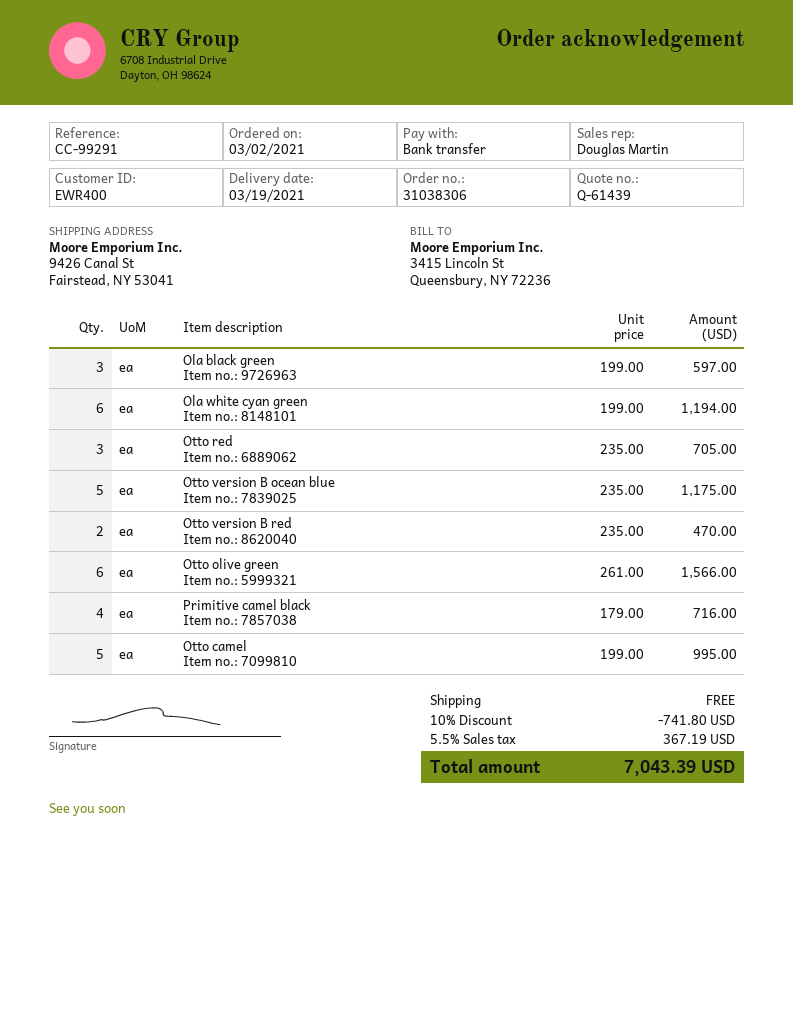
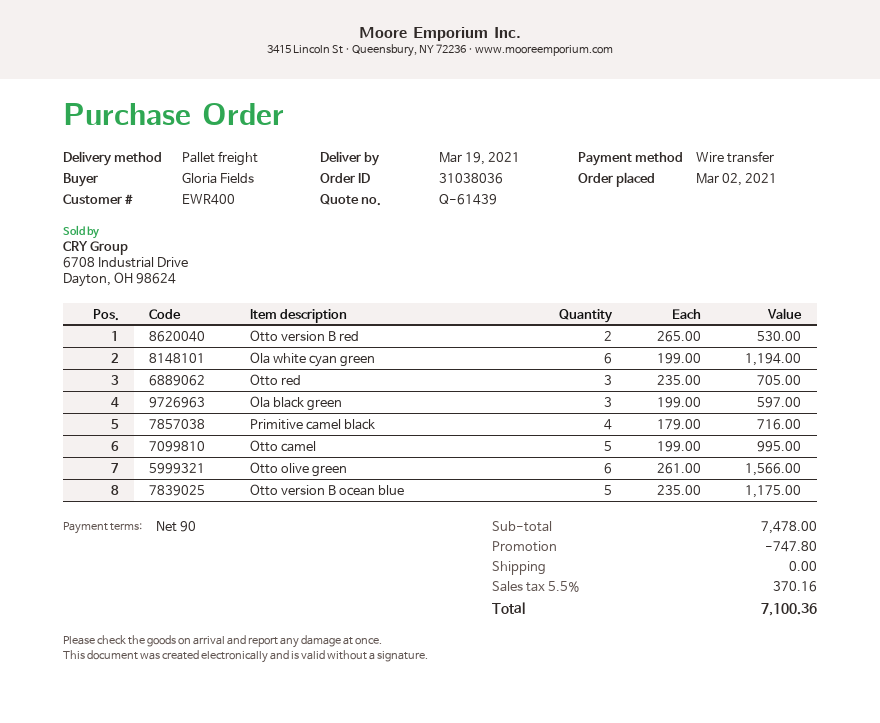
order number: 31038306 -> 31038036
Otto version B red: 2 x 235.00 = 470.00 -> 2 x 265.00 = 530.00
discount: 741.80 -> 747.80
tax: 5.5% = 367.19 -> 5.5% = 370.16
total: 7043.39 -> 7100.36

